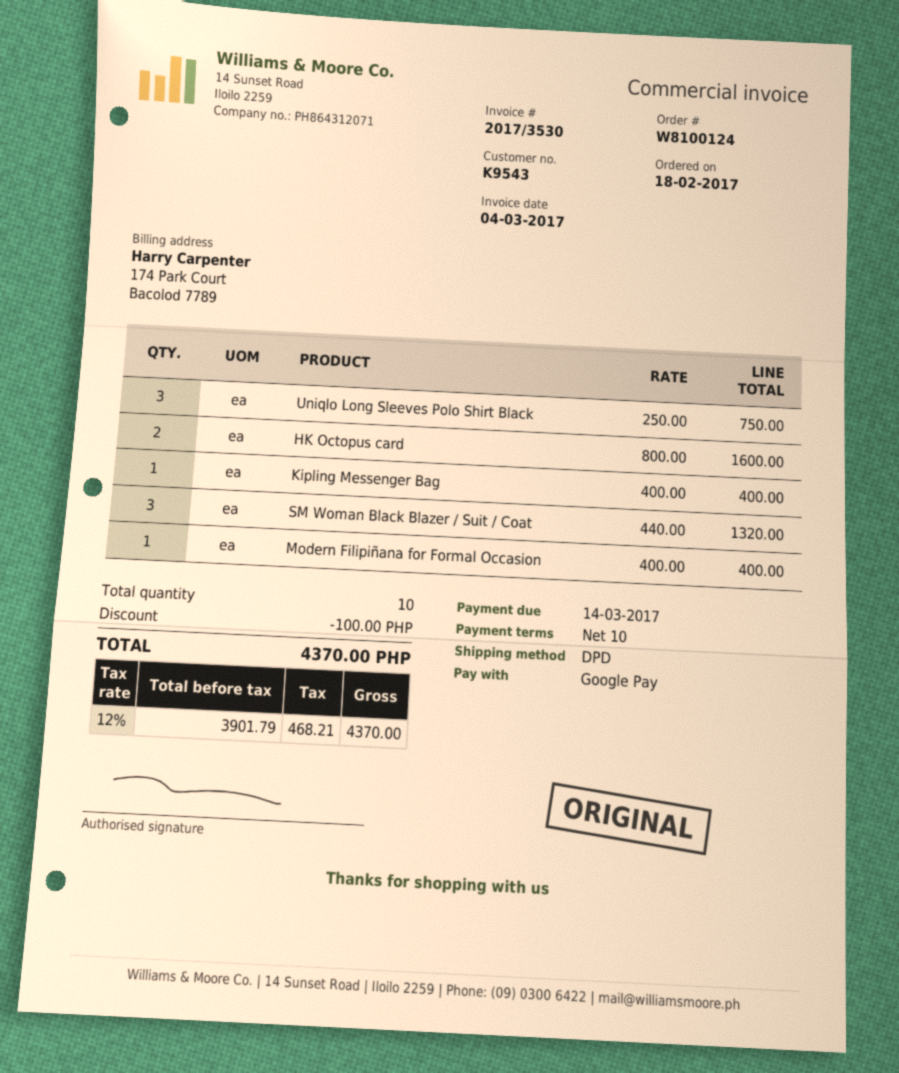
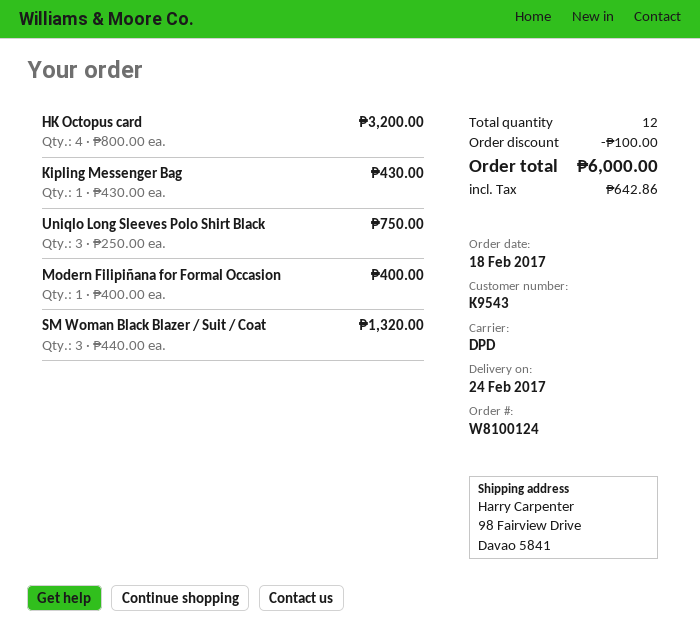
HK Octopus card: 2 x 800.00 = 1600.00 -> 4 x 800.00 = 3200.00
Kipling Messenger Bag: 1 x 400.00 = 400.00 -> 1 x 430.00 = 430.00
total quantity: 10 -> 12
tax: 468.21 -> 642.86
total: 4370.00 -> 6000.00

